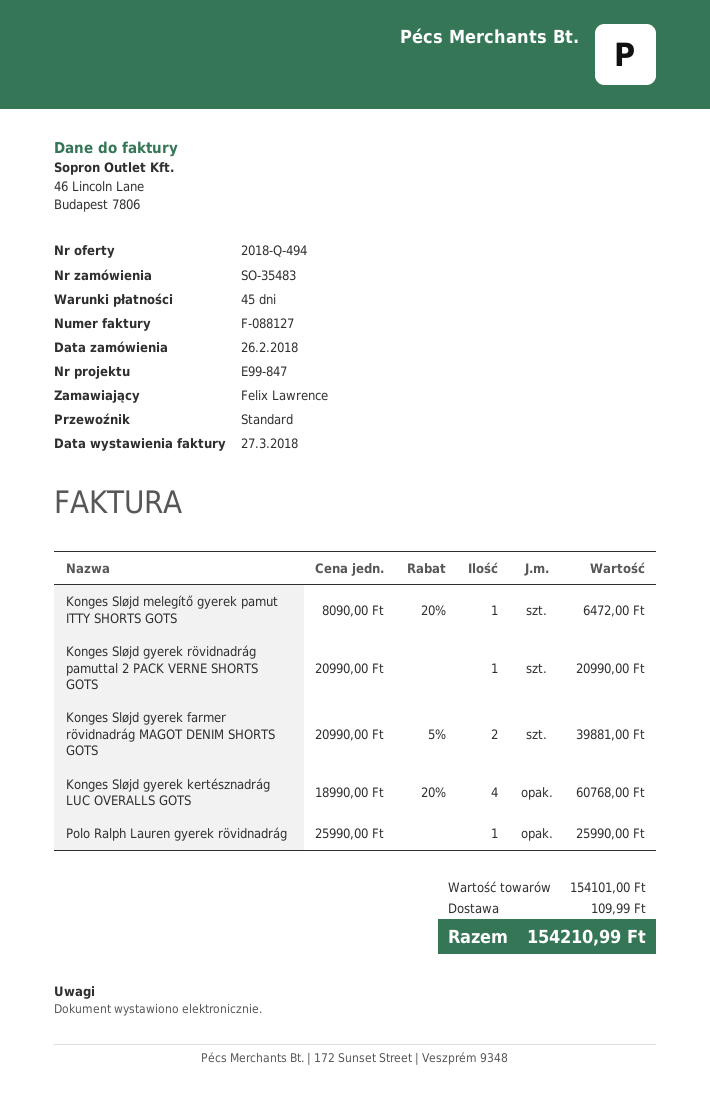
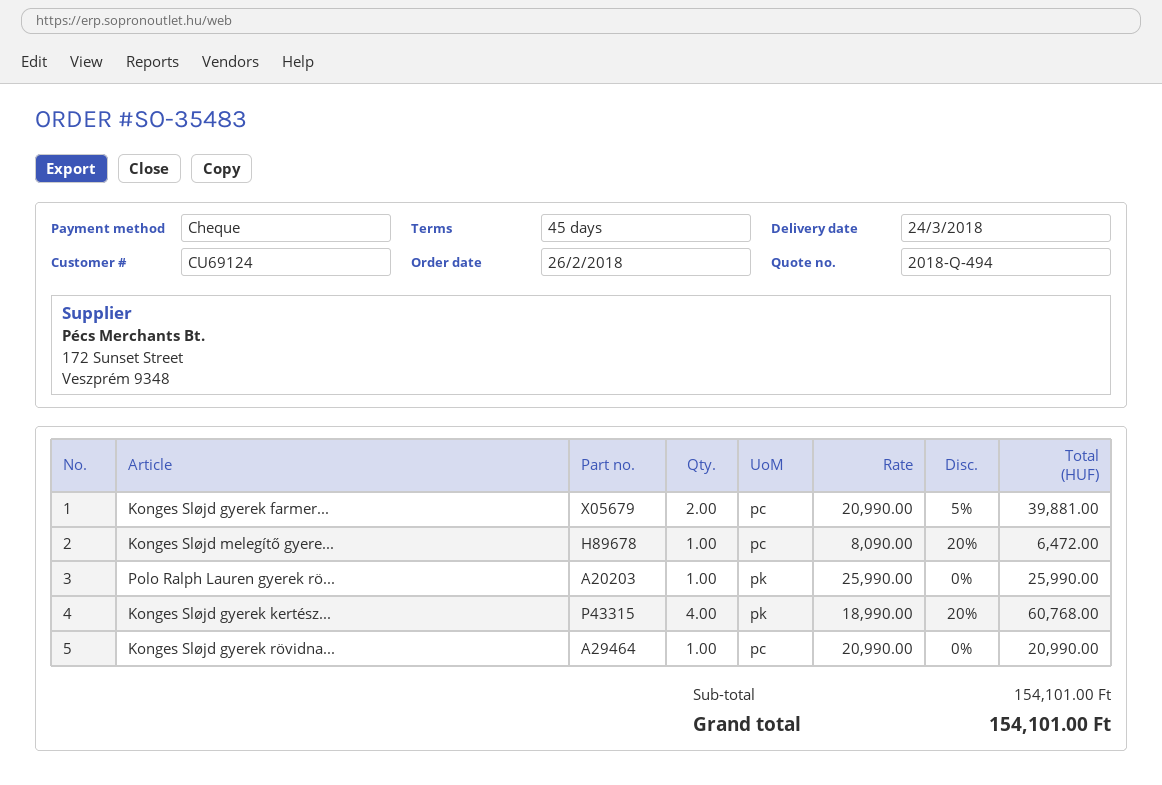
shipping: 109.99 -> none
total: 154210.99 -> 154101.00

